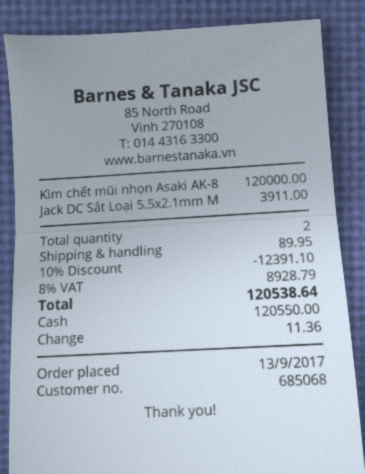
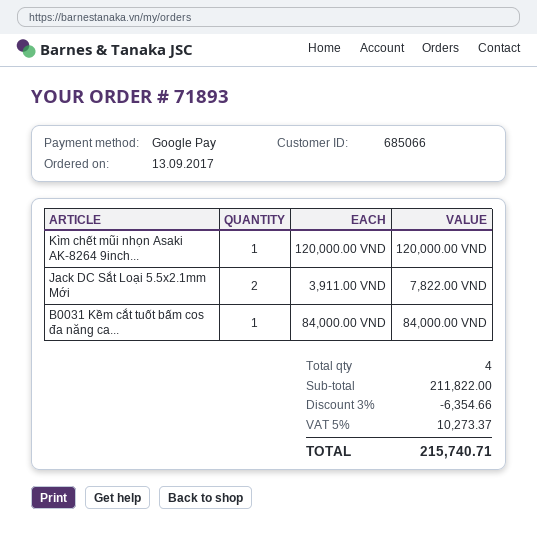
customer number: 685068 -> 685066
payment method: cash -> Google Pay
Jack DC Sắt Loại 5.5x2.1mm M: 1 for 3911.00 -> 2 for 7822.00
B0031 Kềm cắt tuốt bấm cos đa năng ca...: none -> 1 for 84000.00
total quantity: 2 -> 4
discount: 10% = 12391.10 -> 3% = 6354.66
shipping: 89.95 -> none
tax: 8% = 8928.79 -> 5% = 10273.37
total: 120538.64 -> 215740.71

